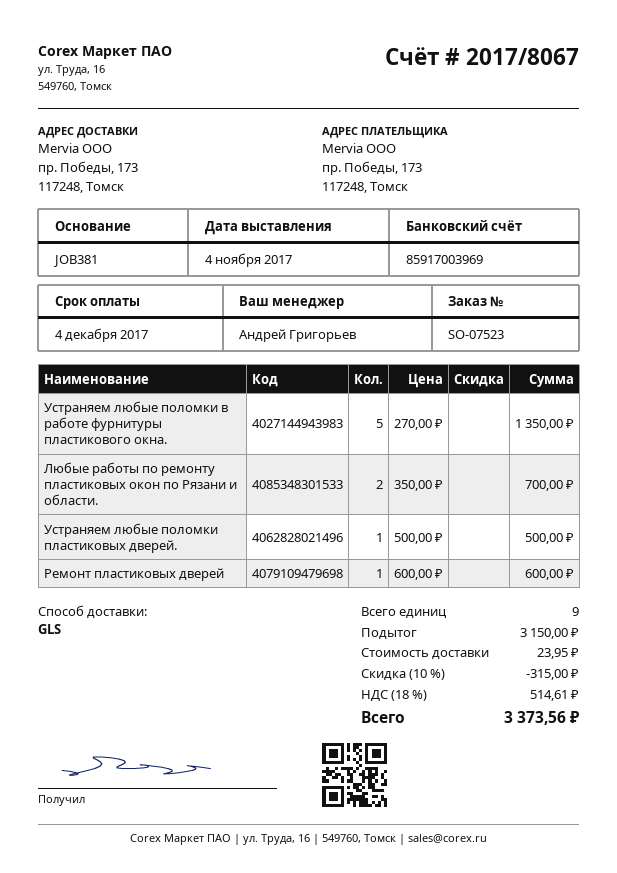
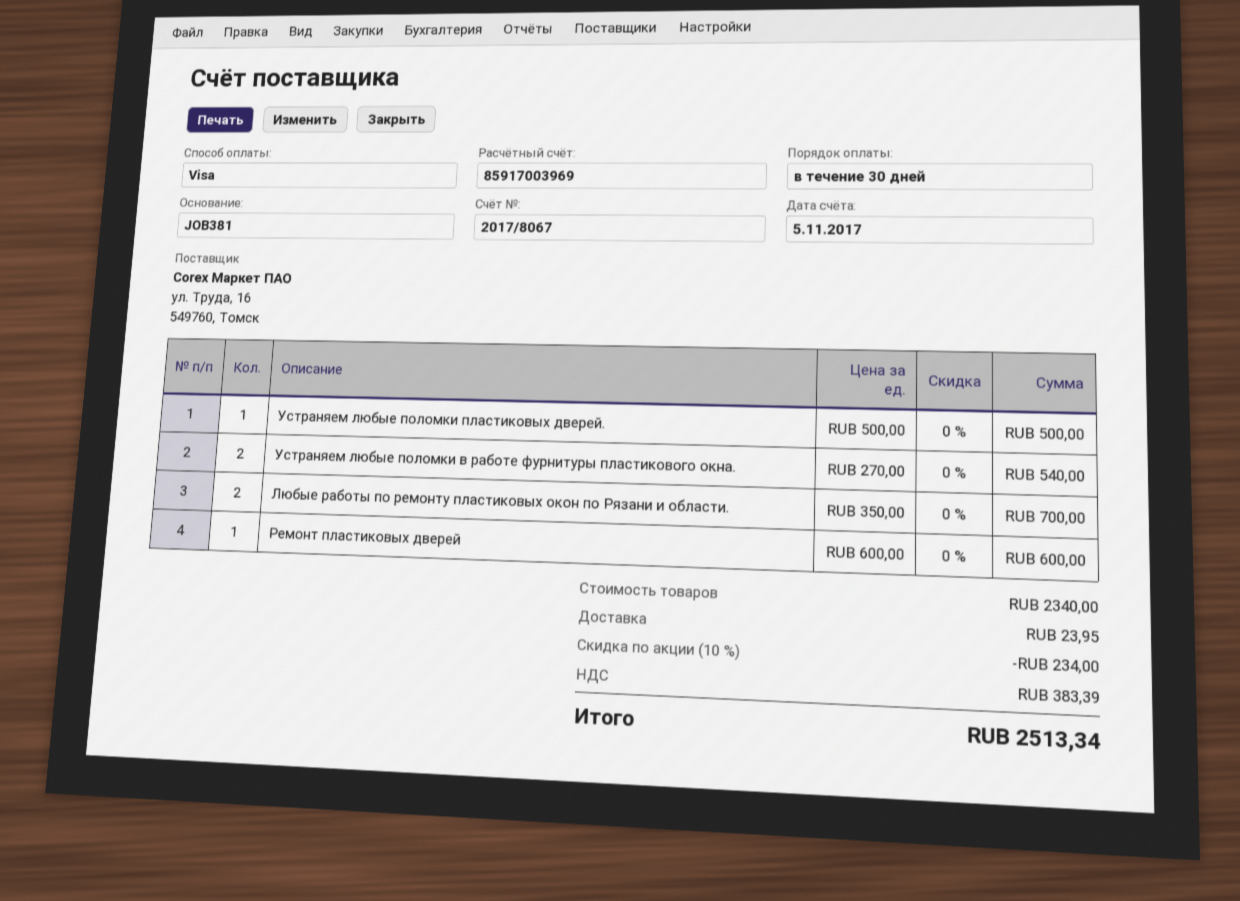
invoice date: 2017-11-04 -> 2017-11-05
Устраняем любые поломки в работе фурнитуры пластикового окна.: 5 x 270.00 = 1350.00 -> 2 x 270.00 = 540.00
subtotal: 3150.00 -> 2340.00
discount: 10% = 315.00 -> 10% = 234.00
tax: 514.61 -> 383.39
total: 3373.56 -> 2513.34

